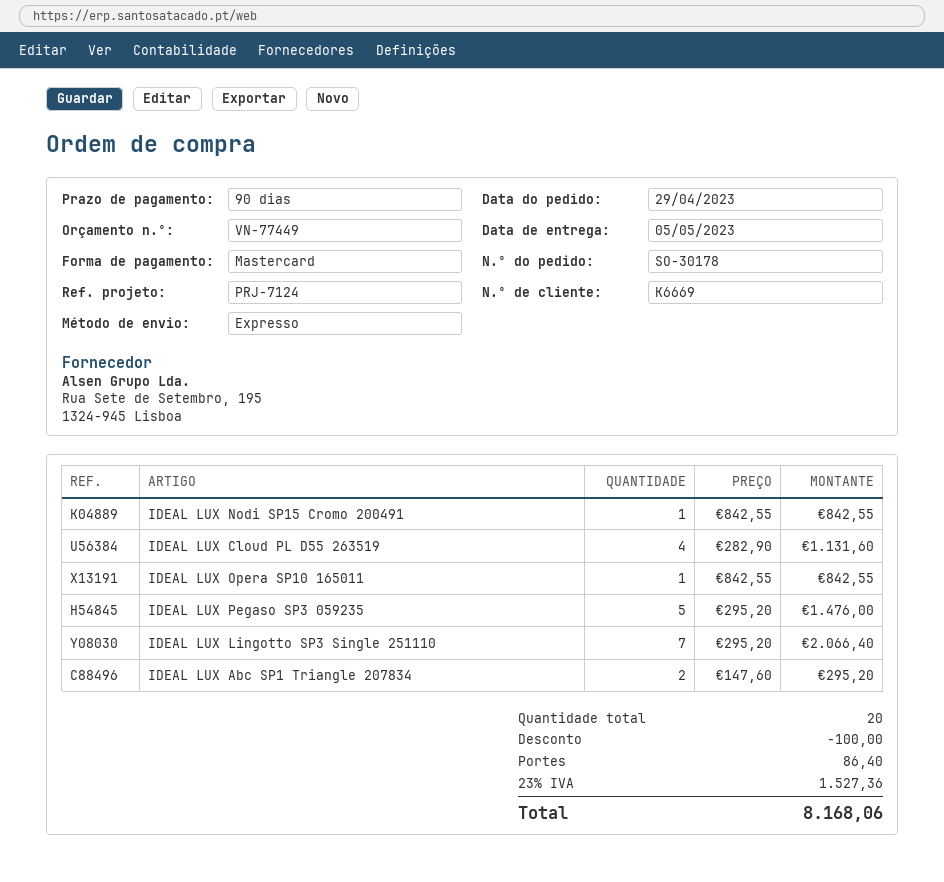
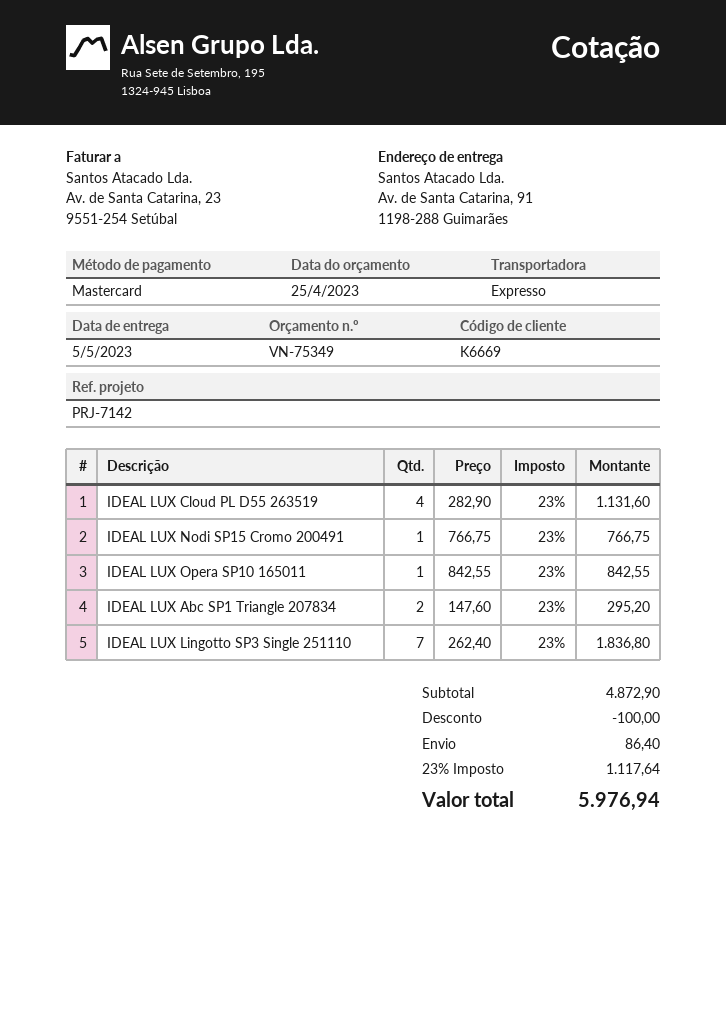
quote number: VN-77449 -> VN-75349
reference: PRJ-7124 -> PRJ-7142
IDEAL LUX Nodi SP15 Cromo 200491: 1 x 842.55 = 842.55 -> 1 x 766.75 = 766.75
IDEAL LUX Pegaso SP3 059235: 5 x 295.20 = 1476.00 -> none
IDEAL LUX Lingotto SP3 Single 251110: 7 x 295.20 = 2066.40 -> 7 x 262.40 = 1836.80
tax: 23% = 1527.36 -> 23% = 1117.64
total: 8168.06 -> 5976.94

